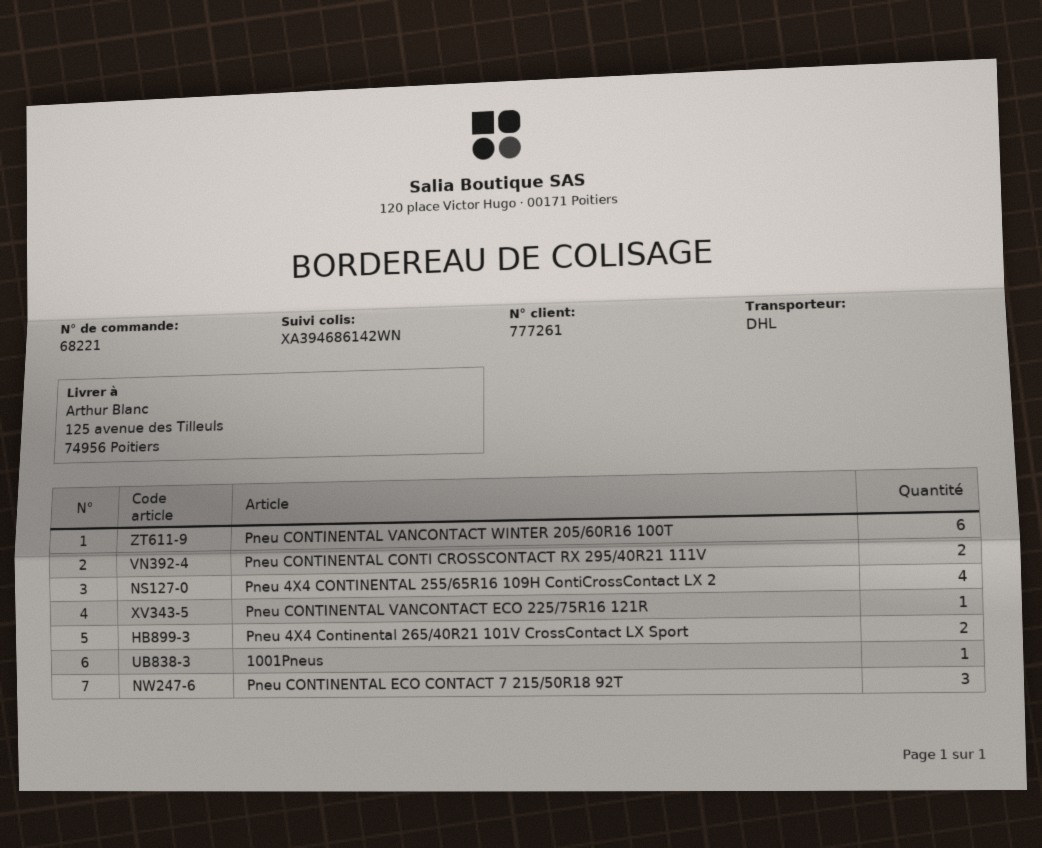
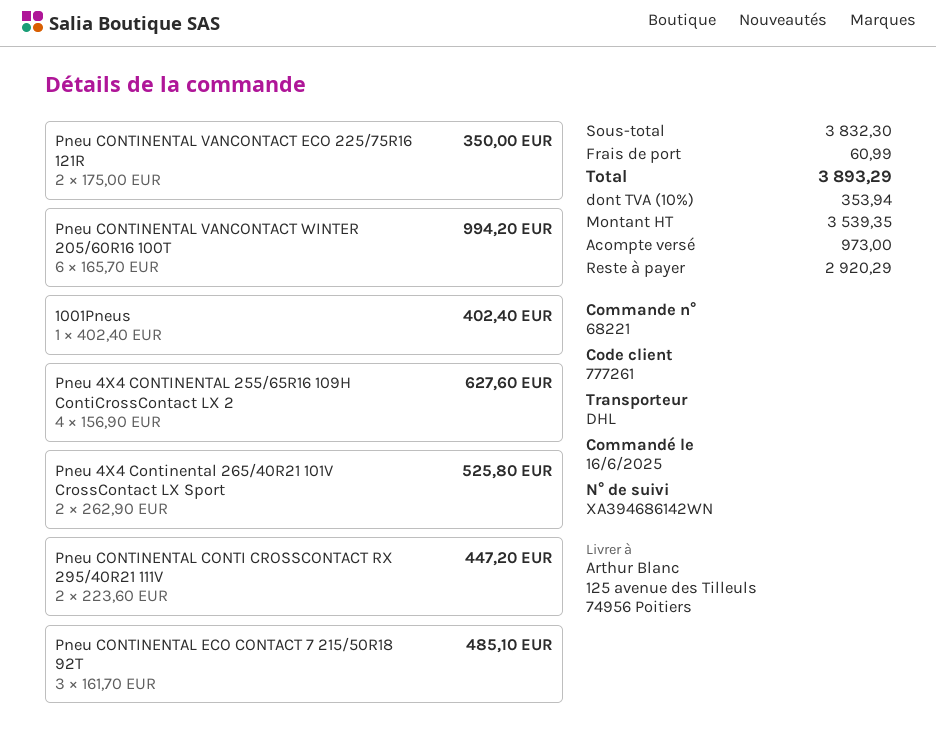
Pneu CONTINENTAL VANCONTACT ECO 225/75R16 121R: 1 -> 2

